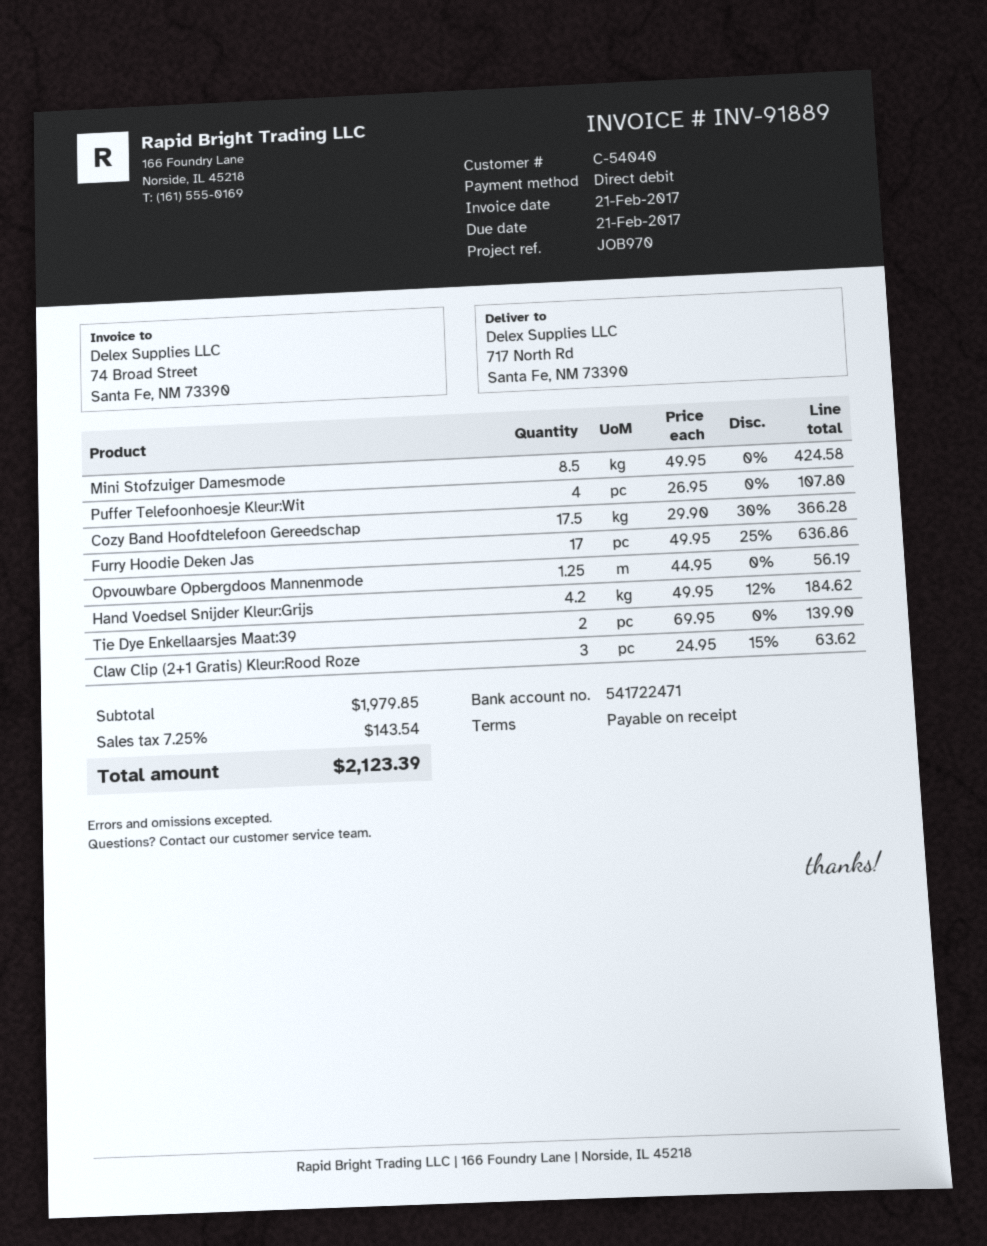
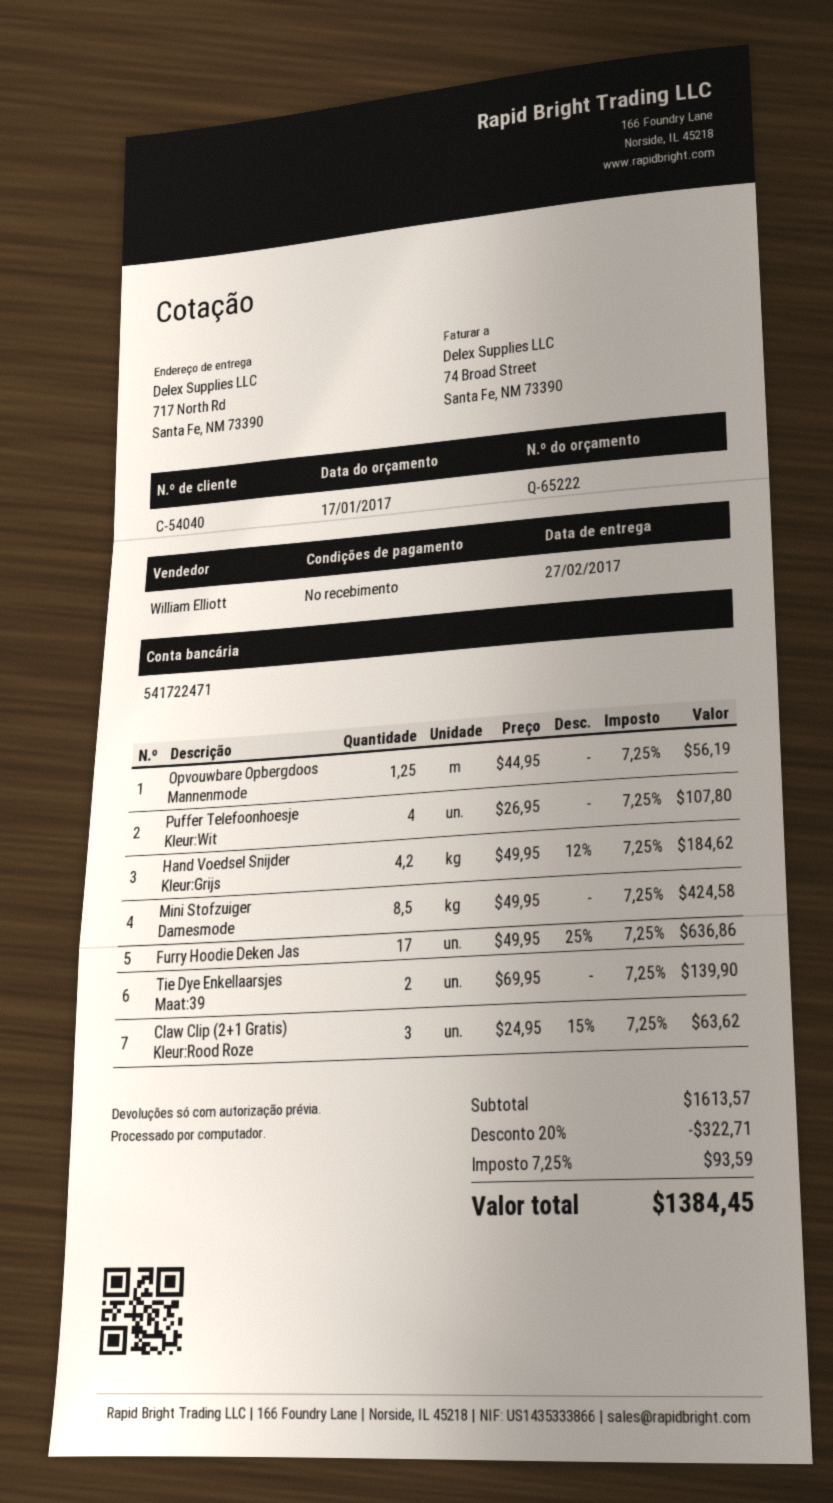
Cozy Band Hoofdtelefoon Gereedschap: 17.5 x 29.90 - 30% = 366.28 -> none
subtotal: 1979.85 -> 1613.57
discount: none -> 20% = 322.71
tax: 7.25% = 143.54 -> 7.25% = 93.59
total: 2123.39 -> 1384.45

